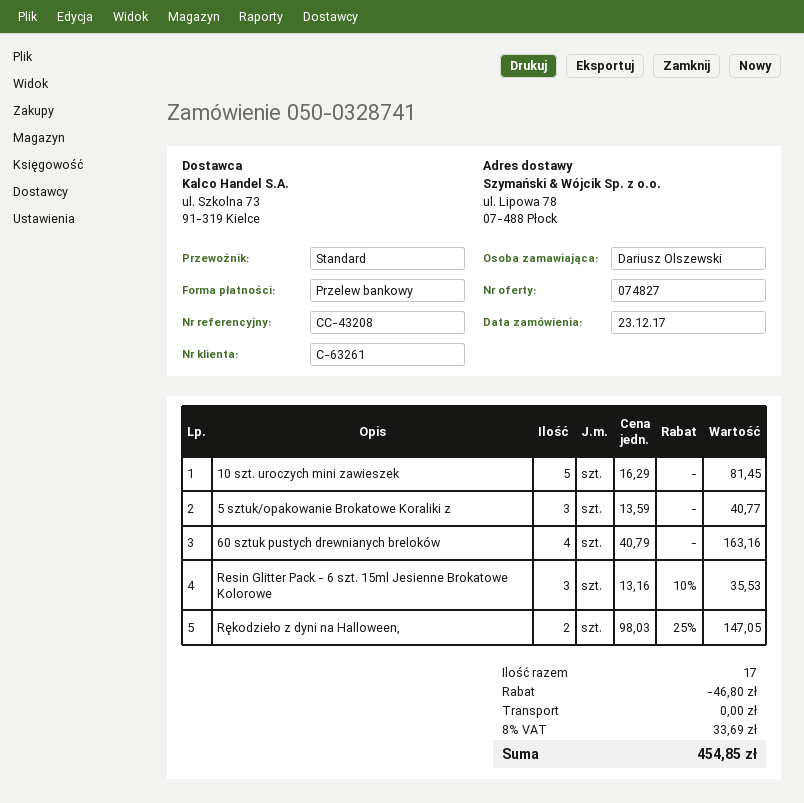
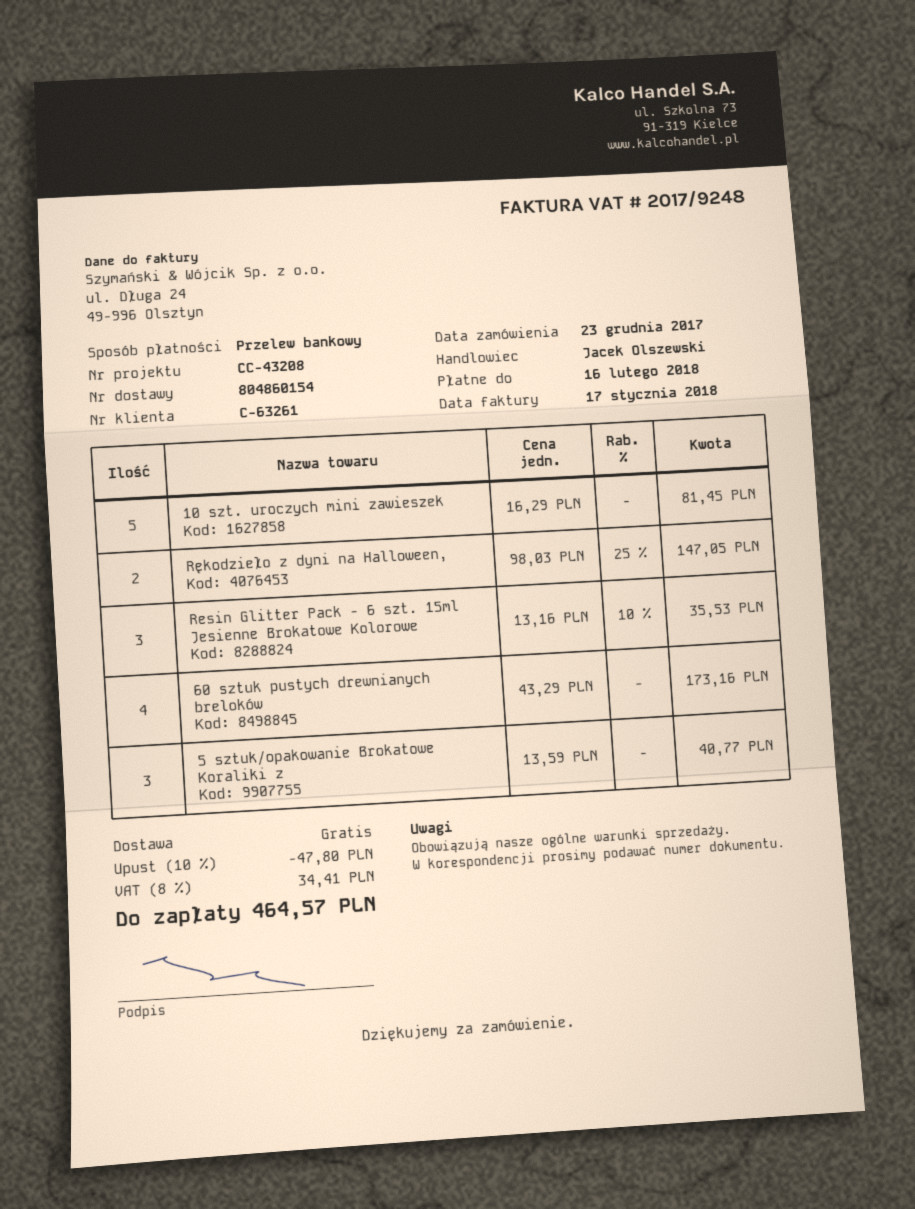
60 sztuk pustych drewnianych breloków: 4 x 40.79 = 163.16 -> 4 x 43.29 = 173.16
discount: 46.80 -> 47.80
tax: 8% = 33.69 -> 8% = 34.41
total: 454.85 -> 464.57

